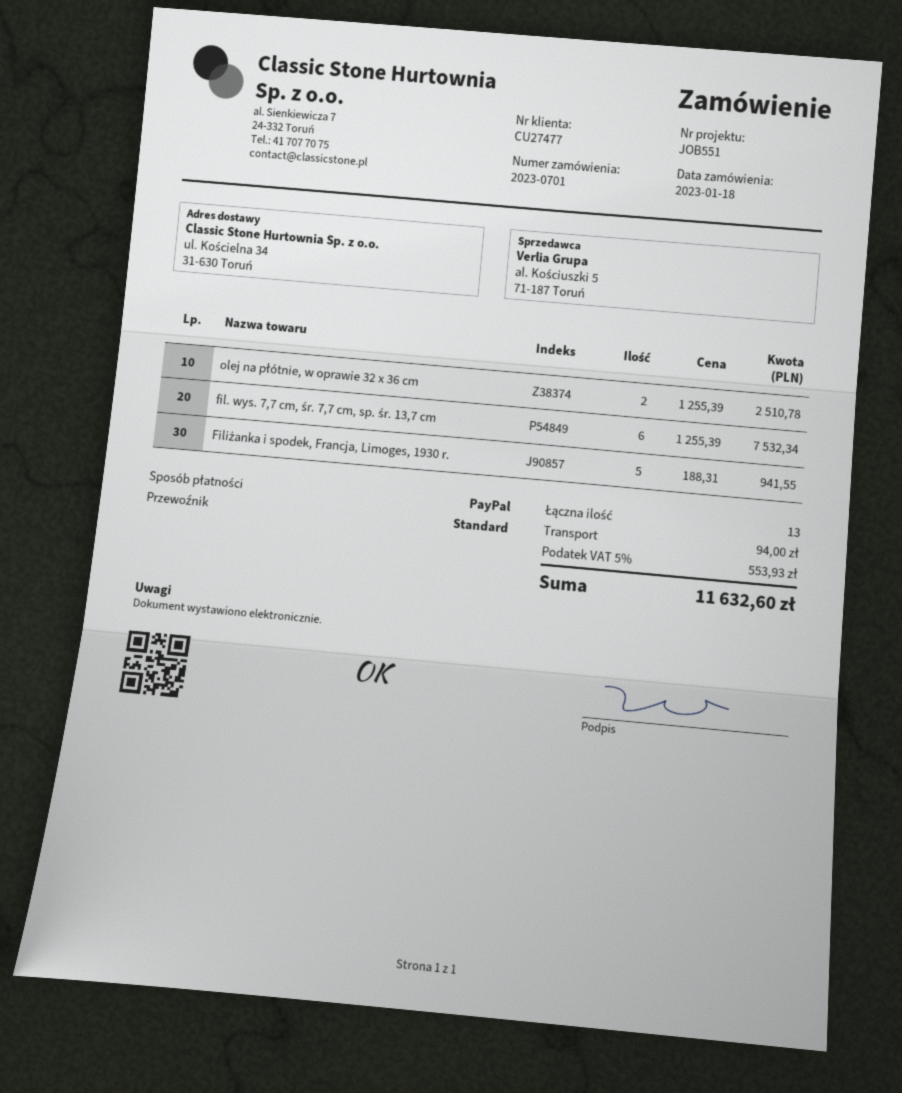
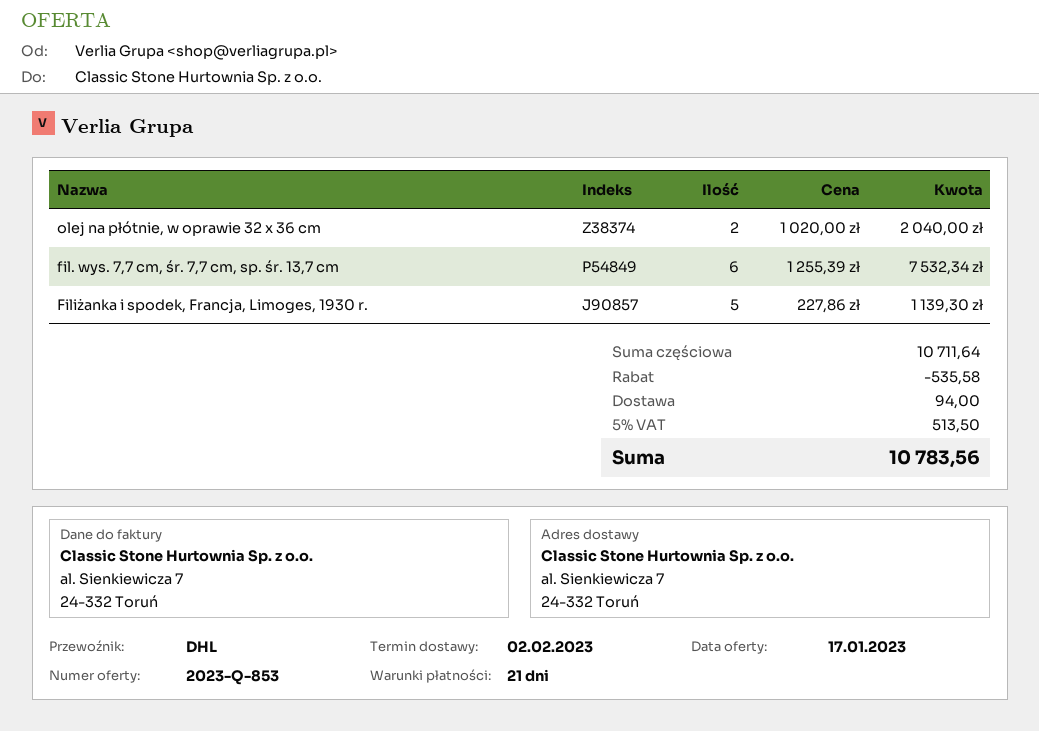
shipping method: standard -> DHL
ship to: ul. Kościelna 34, 31-630 Toruń -> al. Sienkiewicza 7, 24-332 Toruń
olej na płótnie, w oprawie 32 x 36 cm: 2 x 1255.39 = 2510.78 -> 2 x 1020.00 = 2040.00
Filiżanka i spodek, Francja, Limoges, 1930 r.: 5 x 188.31 = 941.55 -> 5 x 227.86 = 1139.30
discount: none -> 535.58
tax: 5% = 553.93 -> 5% = 513.50
total: 11632.60 -> 10783.56

